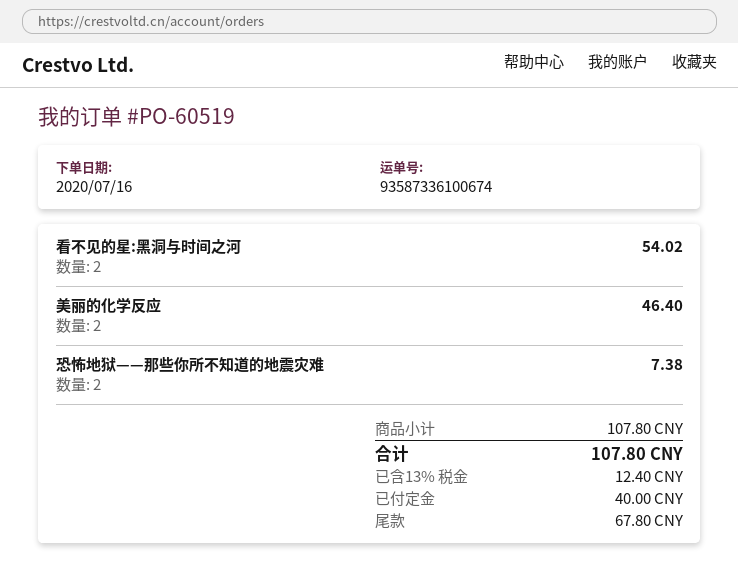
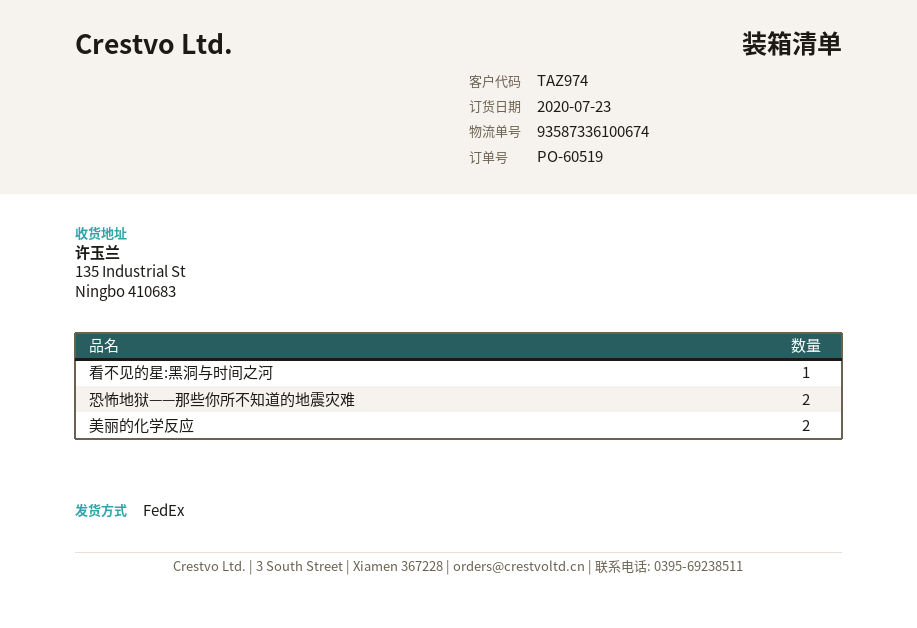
order date: 2020-07-16 -> 2020-07-23
看不见的星:黑洞与时间之河: 2 -> 1

